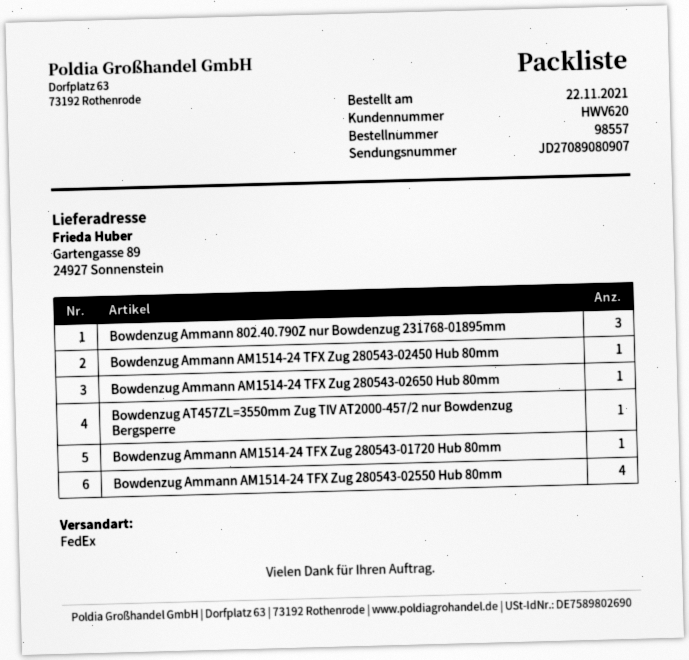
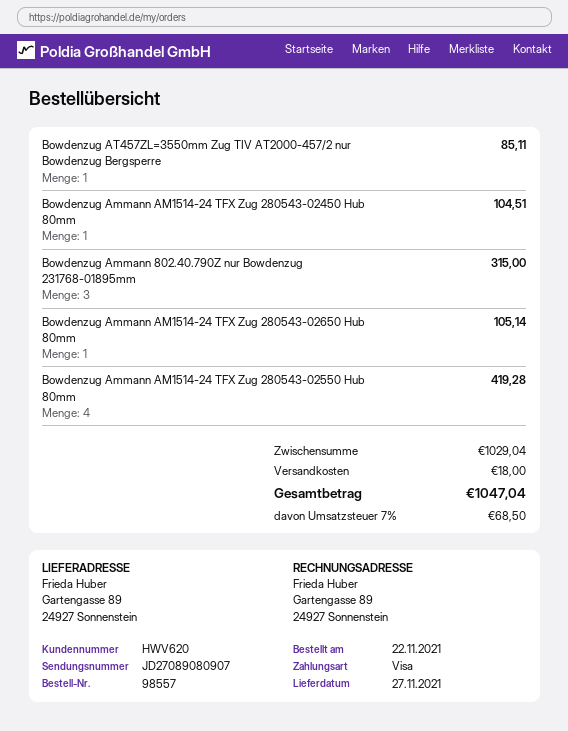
Bowdenzug Ammann AM1514-24 TFX Zug 280543-01720 Hub 80mm: 1 -> none

